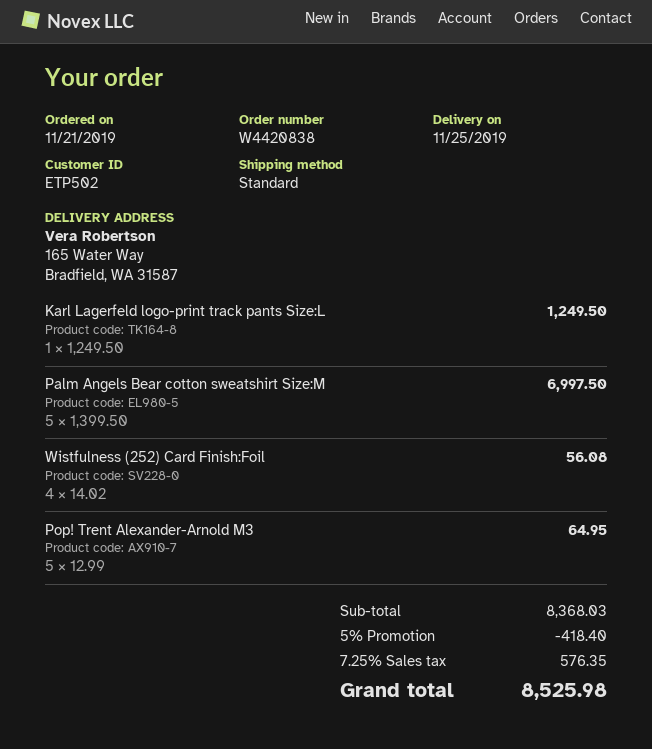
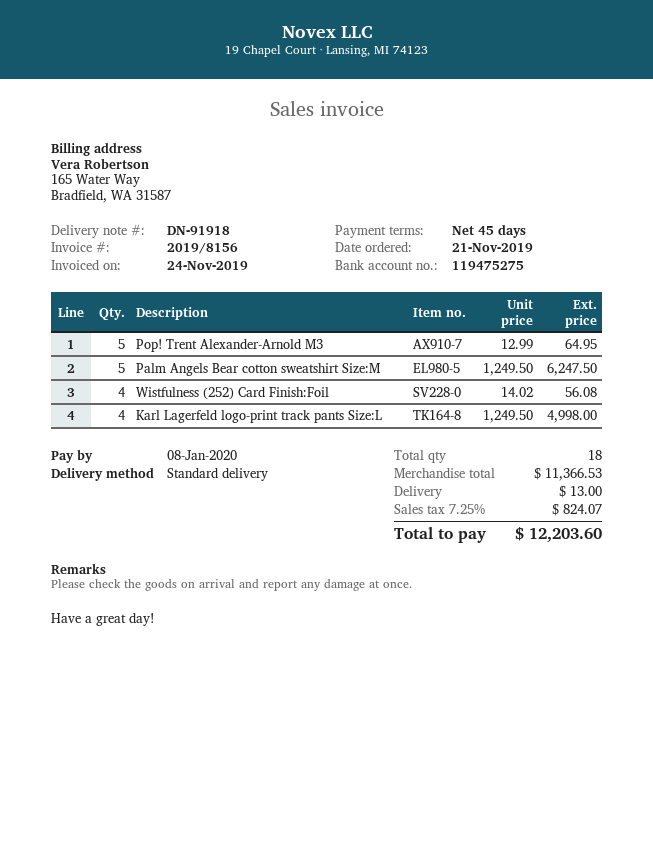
Karl Lagerfeld logo-print track pants Size:L: 1 x 1249.50 = 1249.50 -> 4 x 1249.50 = 4998.00
Palm Angels Bear cotton sweatshirt Size:M: 5 x 1399.50 = 6997.50 -> 5 x 1249.50 = 6247.50
subtotal: 8368.03 -> 11366.53
discount: 5% = 418.40 -> none
shipping: none -> 13.00
tax: 7.25% = 576.35 -> 7.25% = 824.07
total: 8525.98 -> 12203.60

